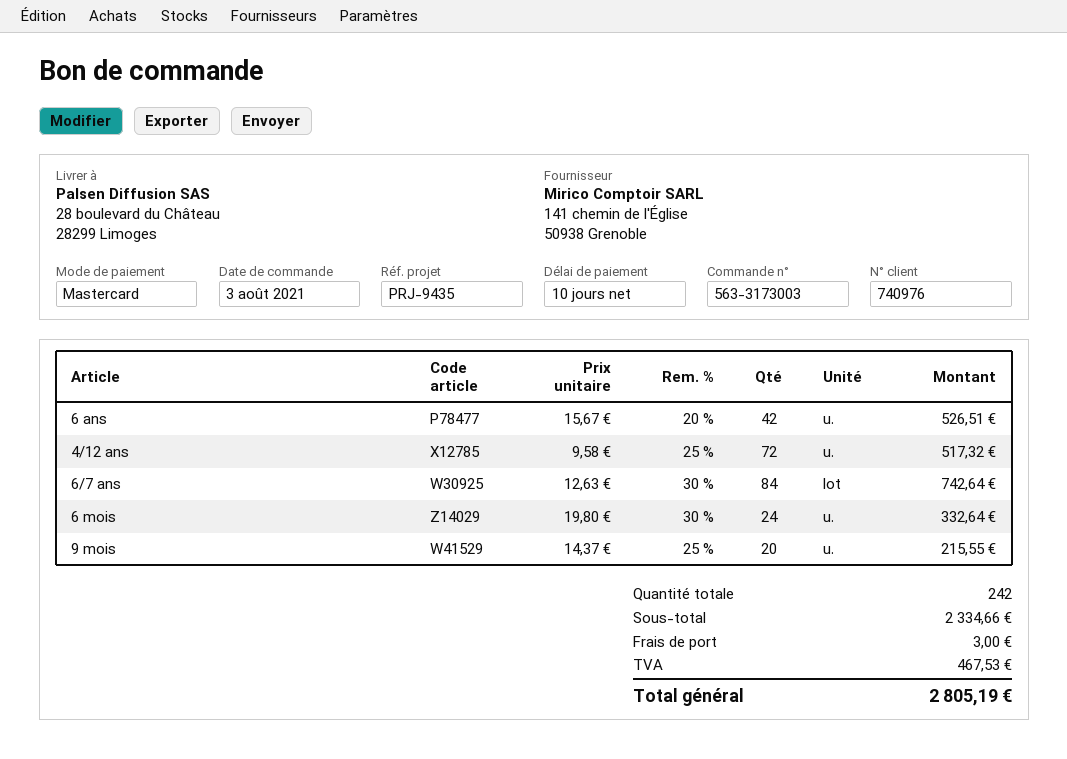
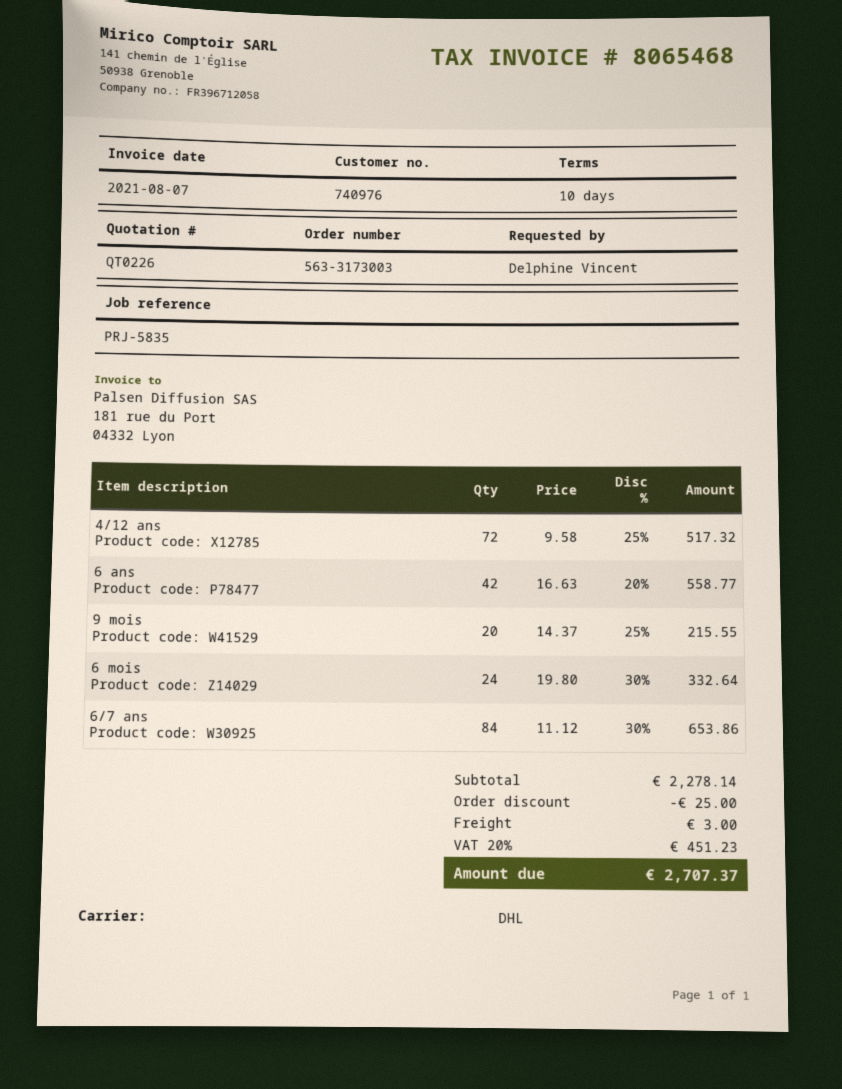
reference: PRJ-9435 -> PRJ-5835
6 ans: 42 x 15.67 - 20% = 526.51 -> 42 x 16.63 - 20% = 558.77
6/7 ans: 84 x 12.63 - 30% = 742.64 -> 84 x 11.12 - 30% = 653.86
subtotal: 2334.66 -> 2278.14
discount: none -> 25.00
tax: 467.53 -> 451.23
total: 2805.19 -> 2707.37

